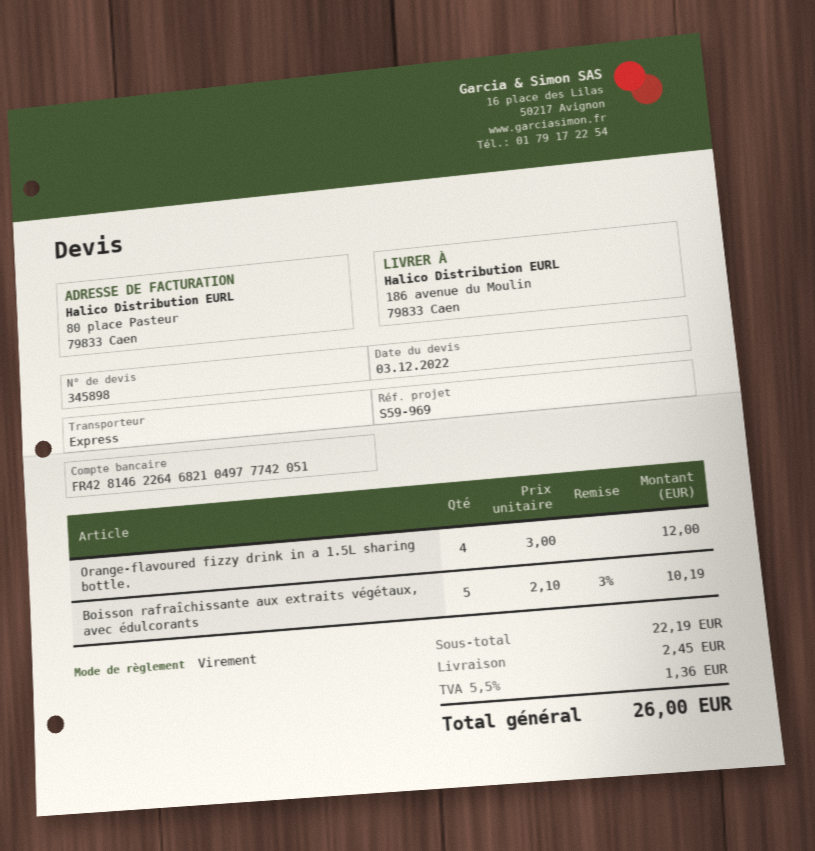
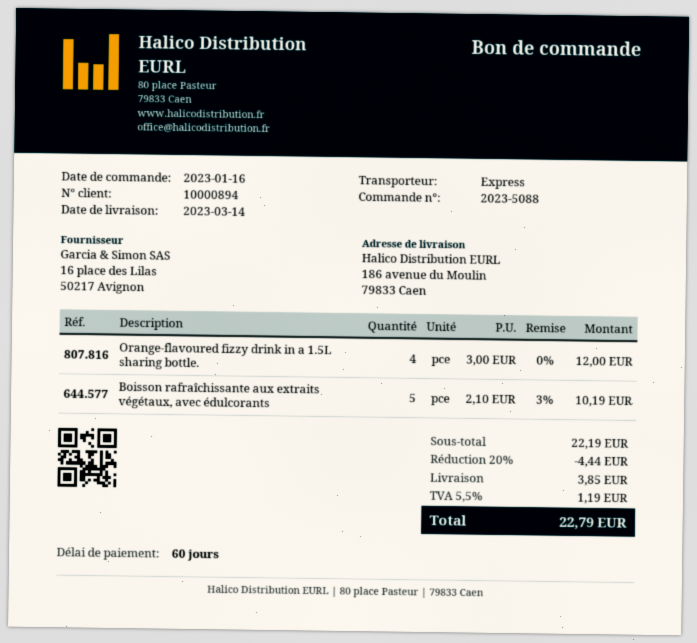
discount: none -> 20% = 4.44
shipping: 2.45 -> 3.85
tax: 5.5% = 1.36 -> 5.5% = 1.19
total: 26.00 -> 22.79

